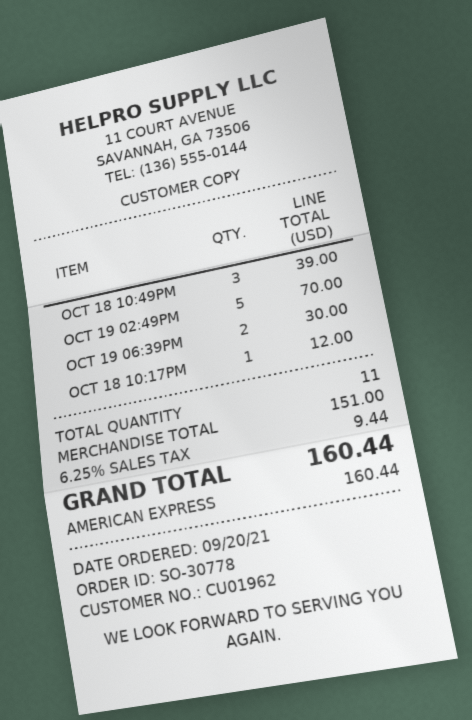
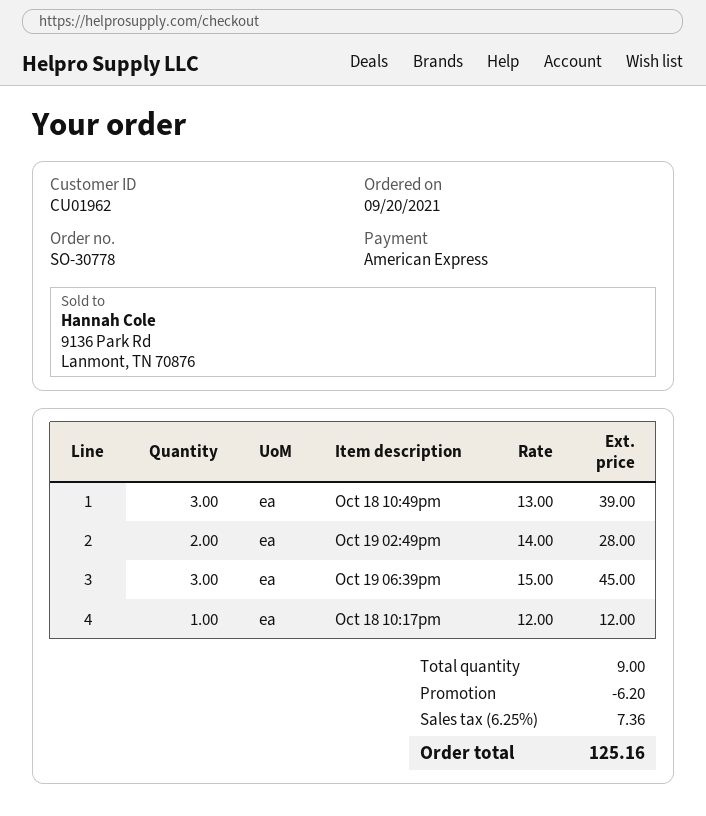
OCT 19 02:49PM: 5 for 70.00 -> 2 for 28.00
OCT 19 06:39PM: 2 for 30.00 -> 3 for 45.00
total quantity: 11 -> 9
discount: none -> 6.20
tax: 6.25% = 9.44 -> 6.25% = 7.36
total: 160.44 -> 125.16

